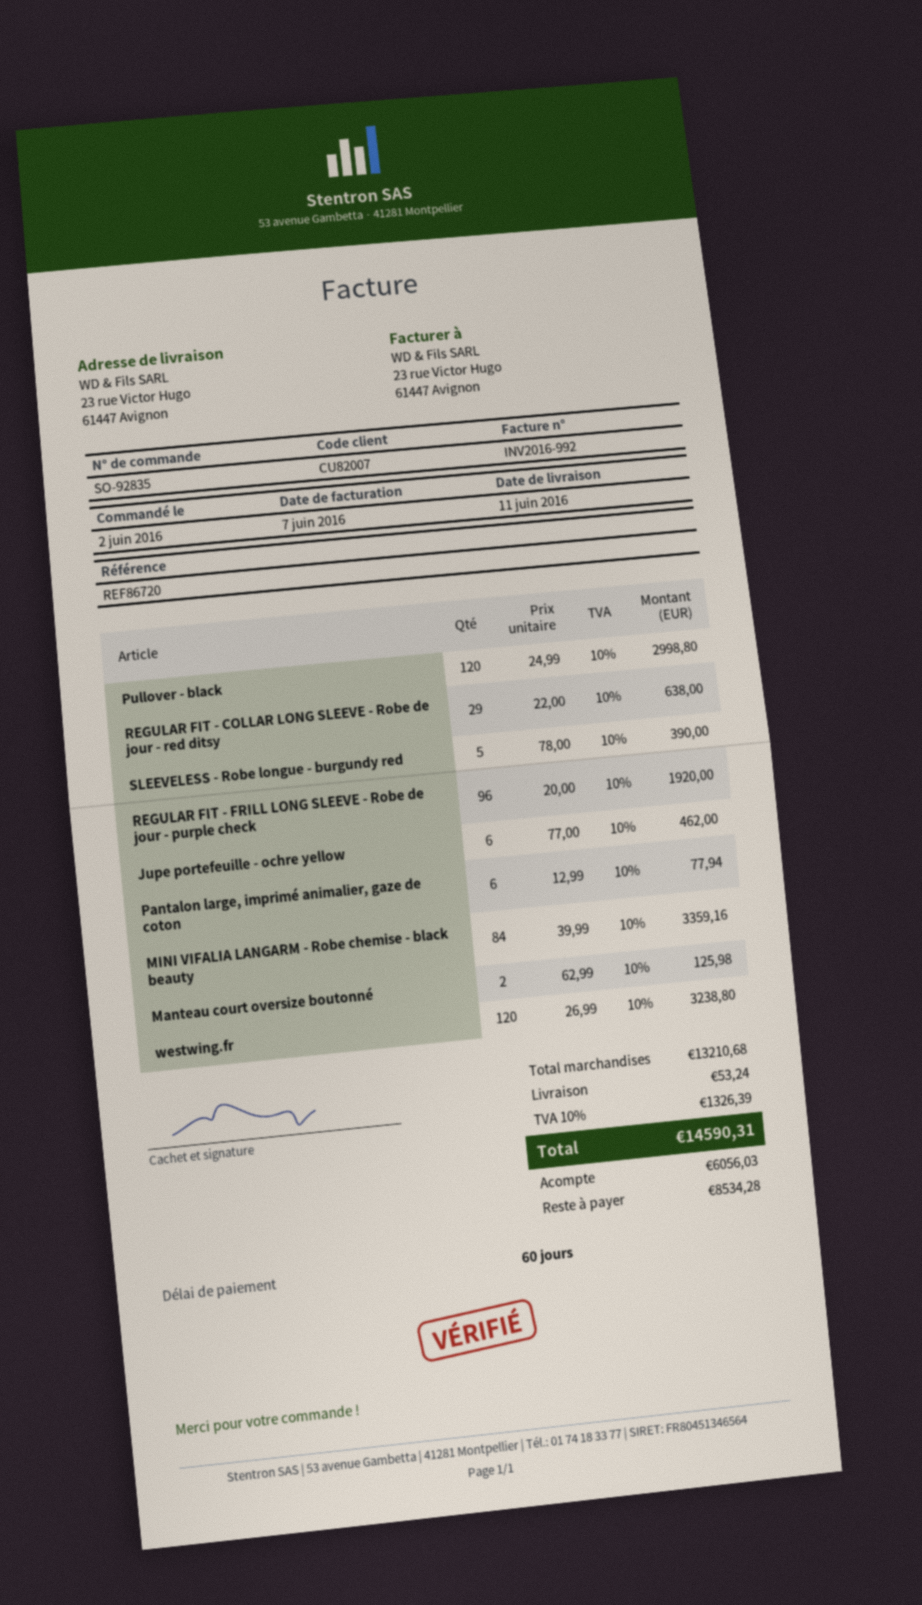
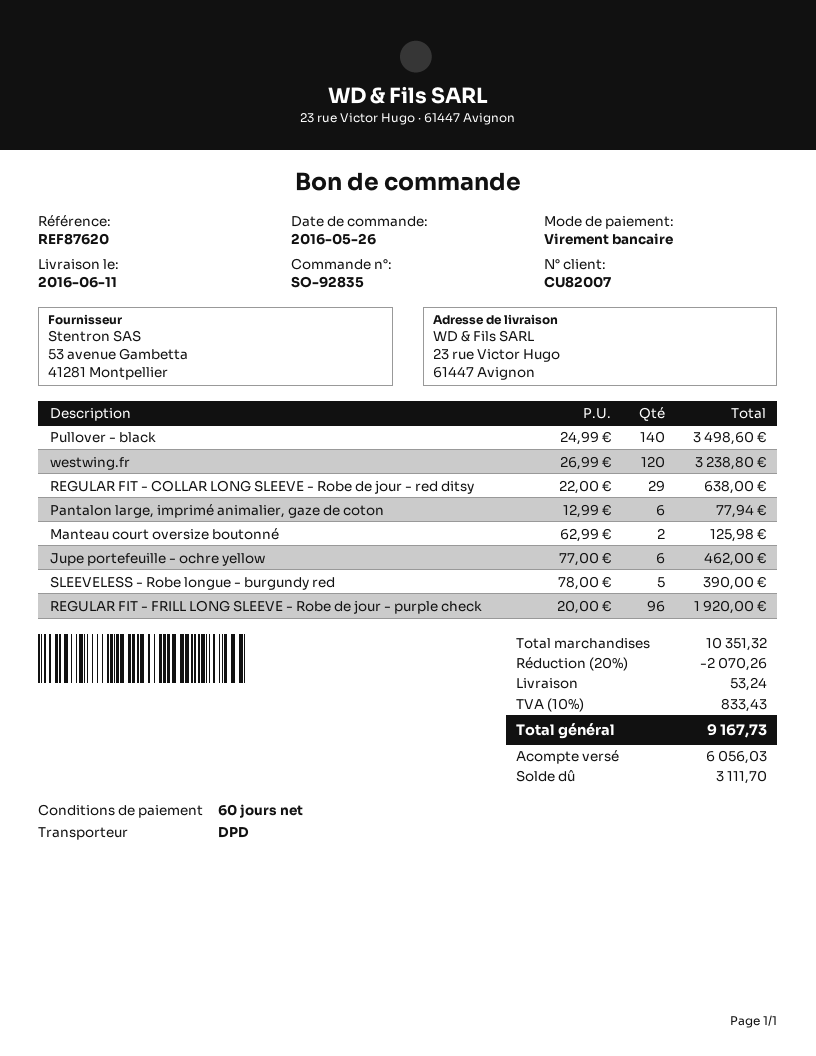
order date: 2016-06-02 -> 2016-05-26
reference: REF86720 -> REF87620
Pullover - black: 120 x 24.99 = 2998.80 -> 140 x 24.99 = 3498.60
MINI VIFALIA LANGARM - Robe chemise - black beauty: 84 x 39.99 = 3359.16 -> none
subtotal: 13210.68 -> 10351.32
discount: none -> 20% = 2070.26
tax: 10% = 1326.39 -> 10% = 833.43
total: 14590.31 -> 9167.73
balance: 8534.28 -> 3111.70

